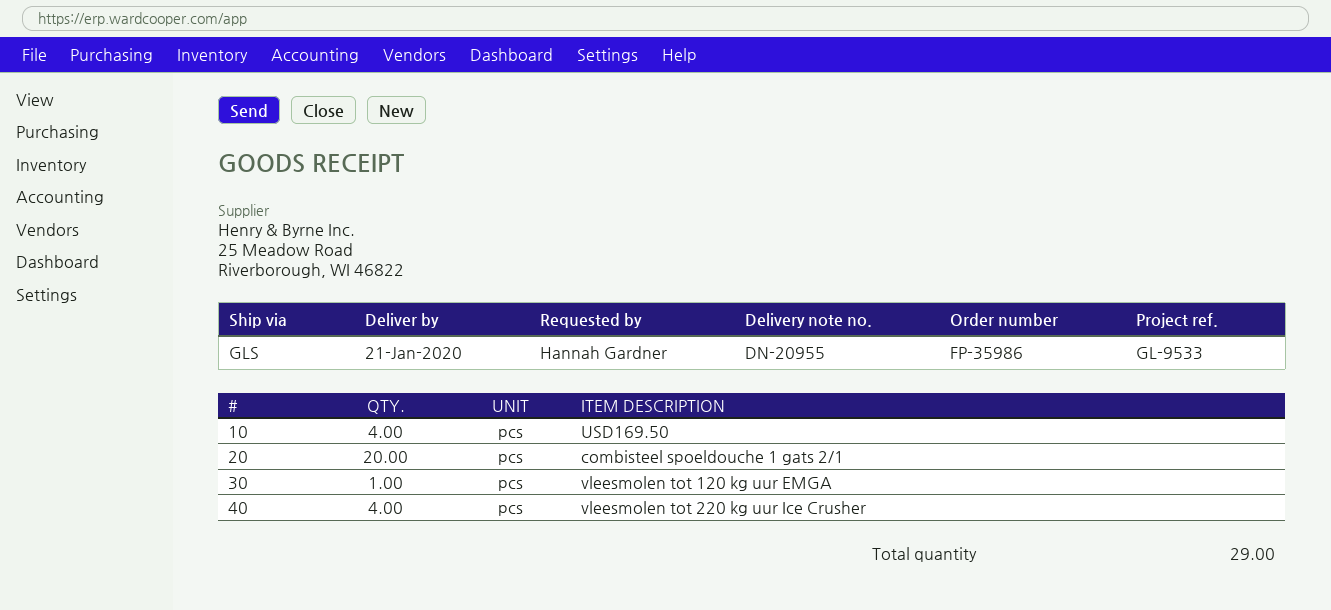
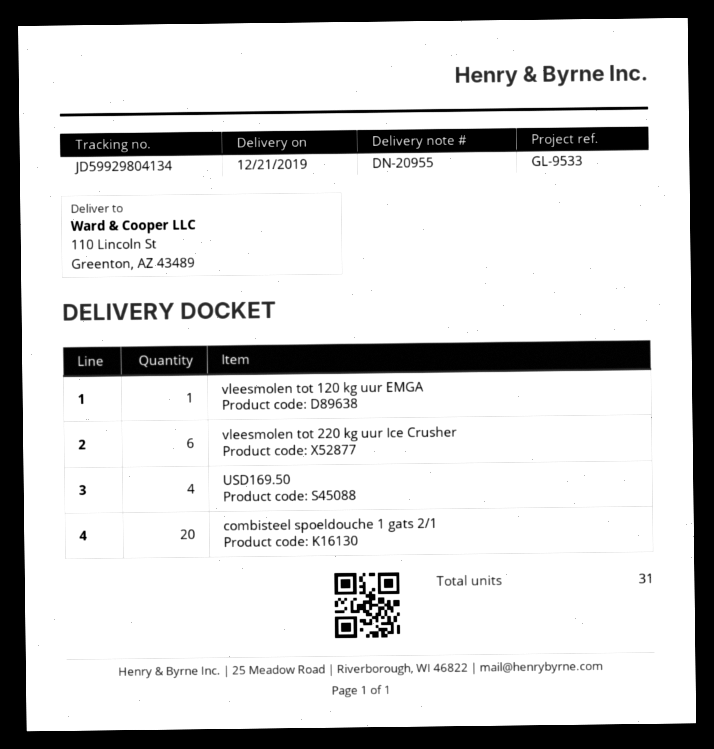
delivery date: 2020-01-21 -> 2019-12-21
vleesmolen tot 220 kg uur Ice Crusher: 4 -> 6
total quantity: 29 -> 31

